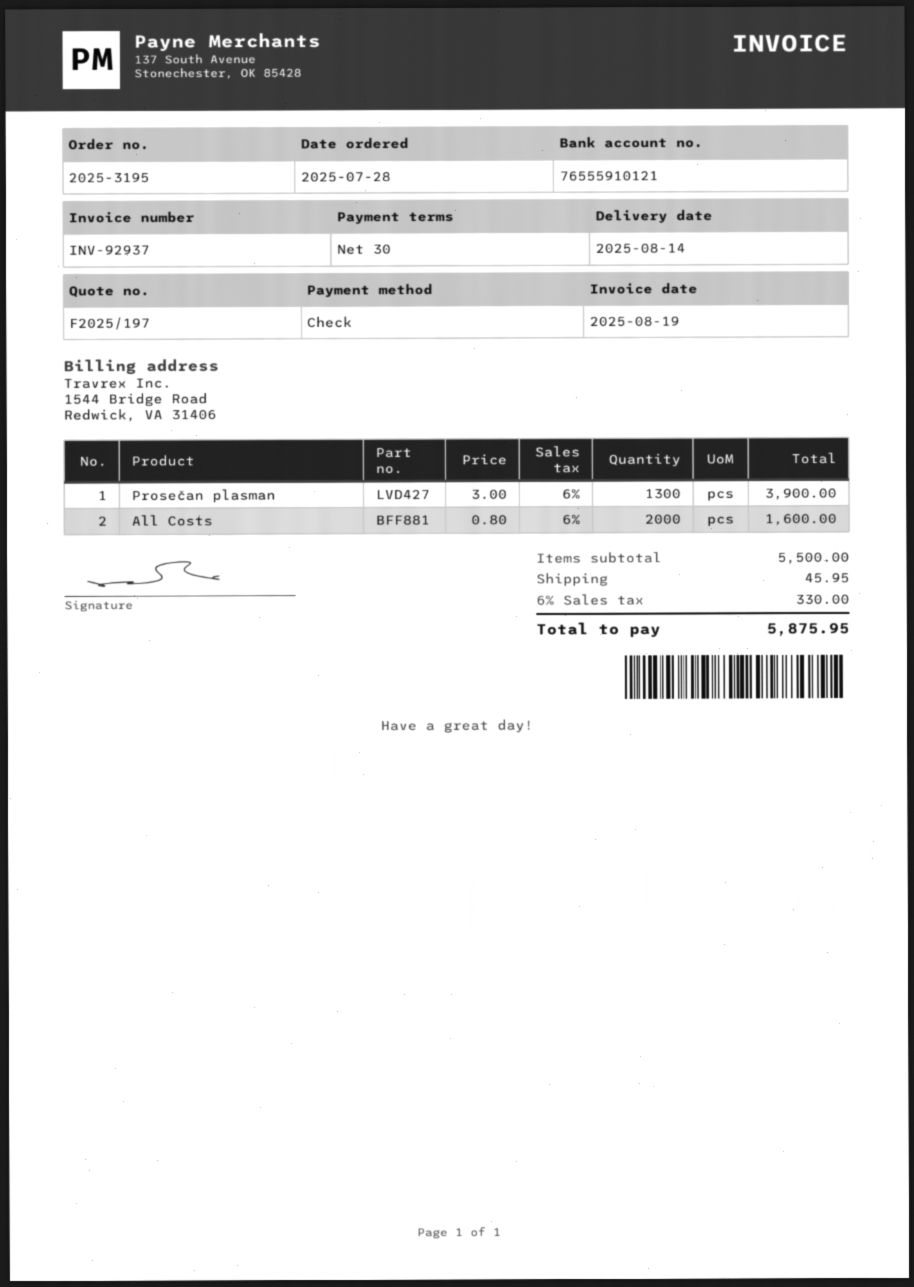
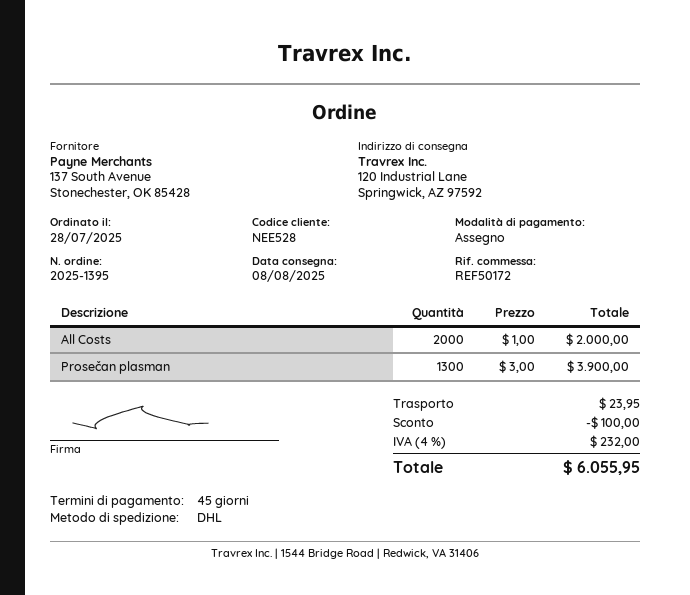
order number: 2025-3195 -> 2025-1395
delivery date: 2025-08-14 -> 2025-08-08
payment terms: 30 days -> 45 days
All Costs: 2000 x 0.80 = 1600.00 -> 2000 x 1.00 = 2000.00
discount: none -> 100.00
shipping: 45.95 -> 23.95
tax: 6% = 330.00 -> 4% = 232.00
total: 5875.95 -> 6055.95

